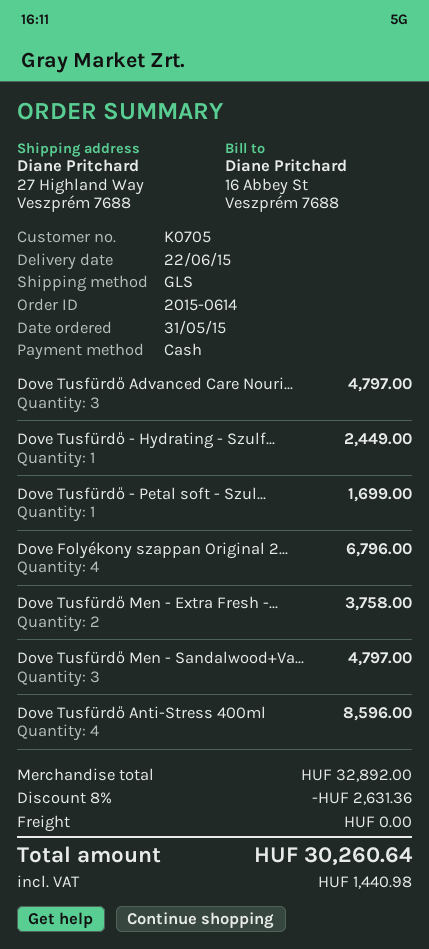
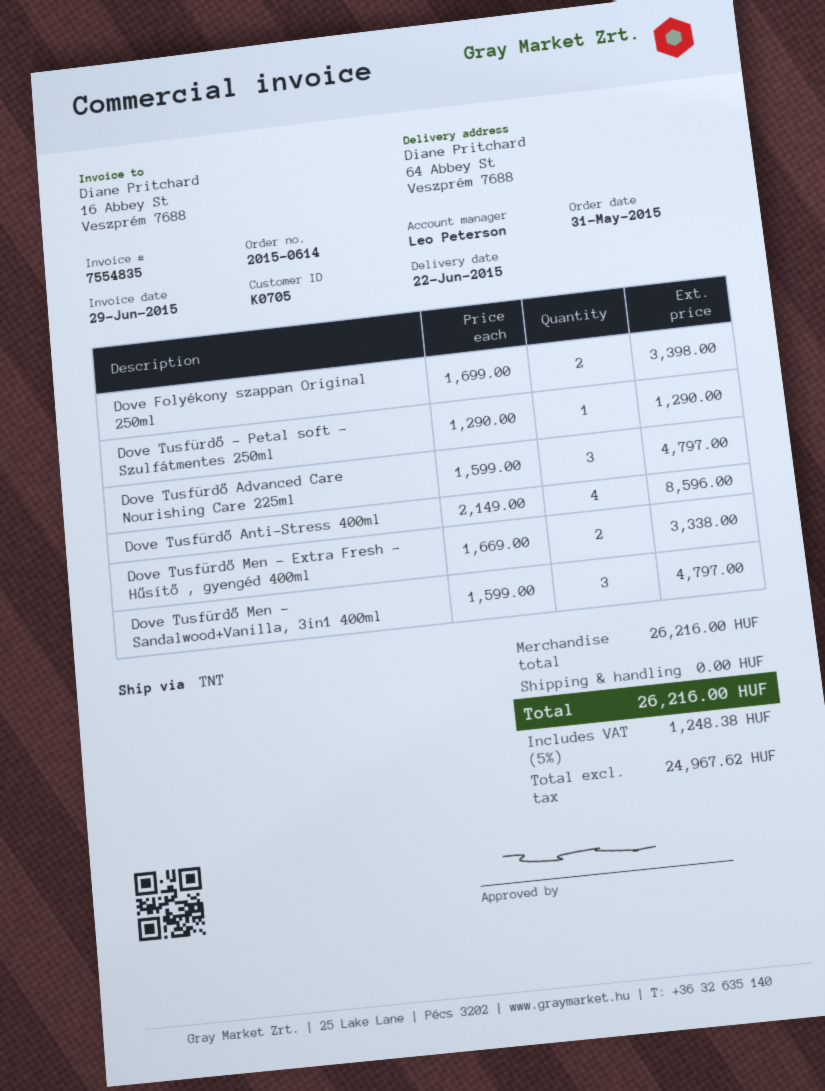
shipping method: GLS -> TNT
ship to: 27 Highland Way, Veszprém 7688 -> 64 Abbey St, Veszprém 7688
Dove Tusfürdő - Hydrating - Szulf...: 1 for 2449.00 -> none
Dove Tusfürdő - Petal soft - Szul...: 1 for 1699.00 -> 1 for 1290.00
Dove Folyékony szappan Original 2...: 4 for 6796.00 -> 2 for 3398.00
Dove Tusfürdő Men - Extra Fresh -...: 2 for 3758.00 -> 2 for 3338.00
subtotal: 32892.00 -> 26216.00
discount: 8% = 2631.36 -> none
tax: 1440.98 -> 1248.38
total: 30260.64 -> 26216.00

